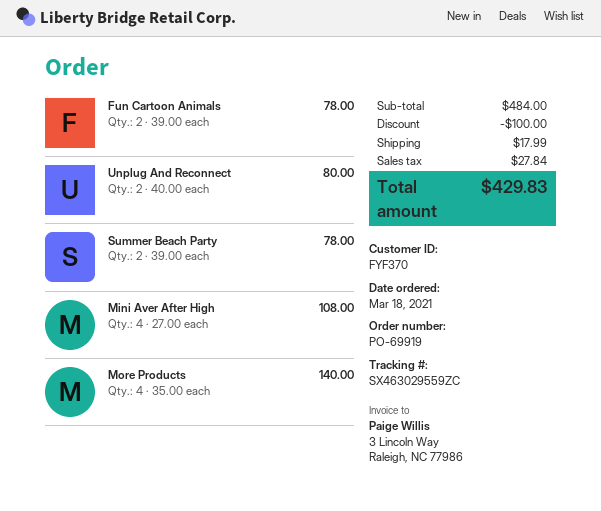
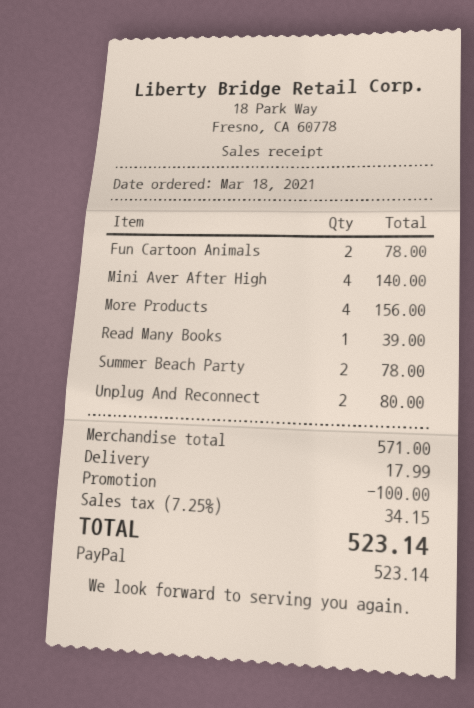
Mini Aver After High: 4 for 108.00 -> 4 for 140.00
More Products: 4 for 140.00 -> 4 for 156.00
Read Many Books: none -> 1 for 39.00
subtotal: 484.00 -> 571.00
tax: 27.84 -> 34.15
total: 429.83 -> 523.14

